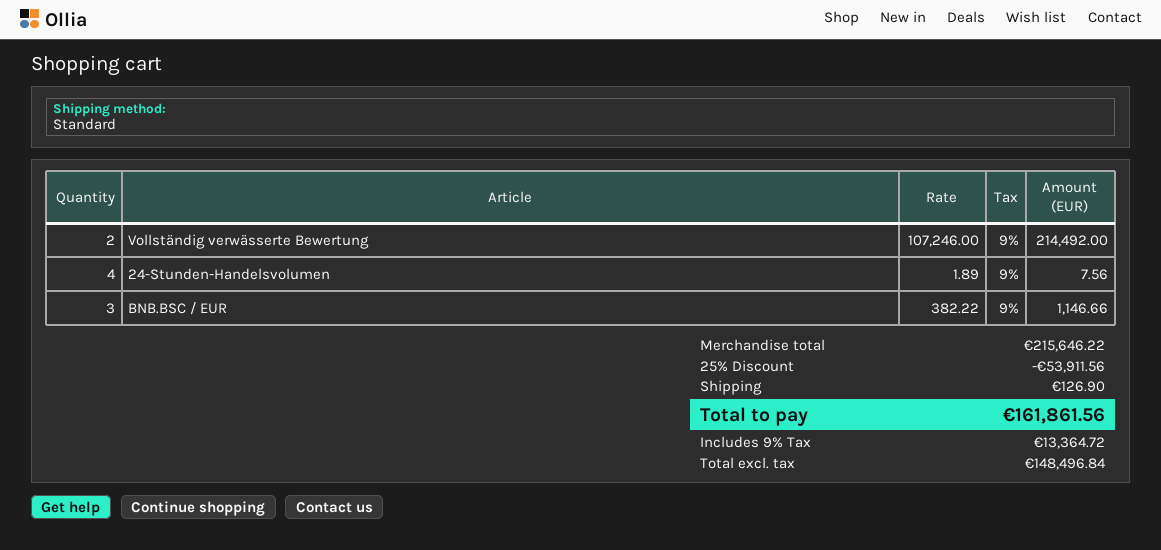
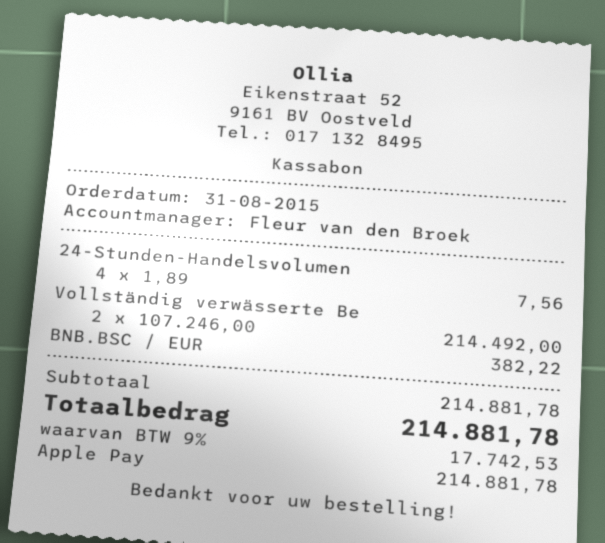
BNB.BSC / EUR: 3 x 382.22 = 1146.66 -> 1 x 382.22 = 382.22
subtotal: 215646.22 -> 214881.78
discount: 25% = 53911.56 -> none
shipping: 126.90 -> none
tax: 9% = 13364.72 -> 9% = 17742.53
total: 161861.56 -> 214881.78

